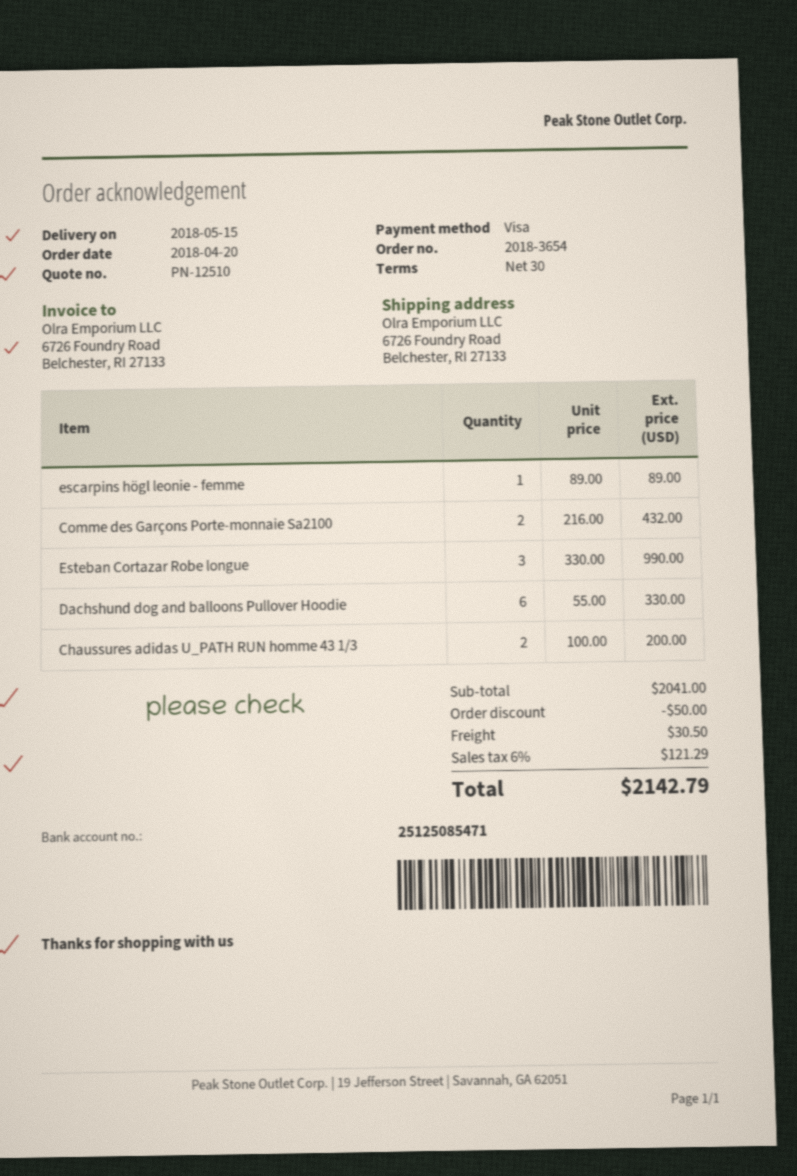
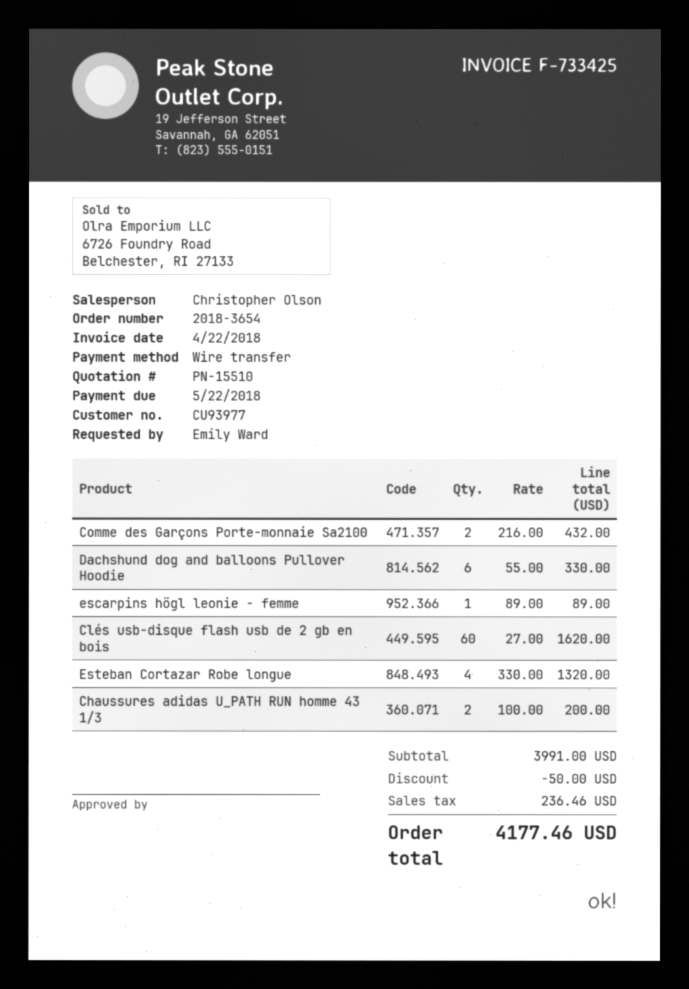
quote number: PN-12510 -> PN-15510
payment method: Visa -> bank transfer
Esteban Cortazar Robe longue: 3 x 330.00 = 990.00 -> 4 x 330.00 = 1320.00
Clés usb-disque flash usb de 2 gb en bois: none -> 60 x 27.00 = 1620.00
subtotal: 2041.00 -> 3991.00
shipping: 30.50 -> none
tax: 121.29 -> 236.46
total: 2142.79 -> 4177.46

